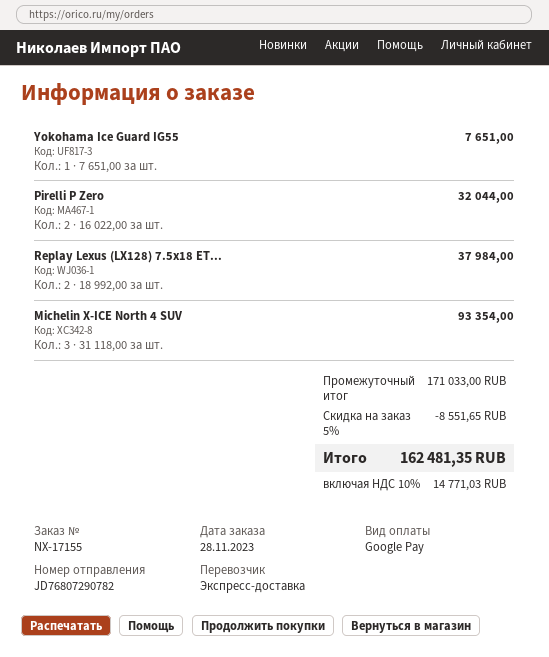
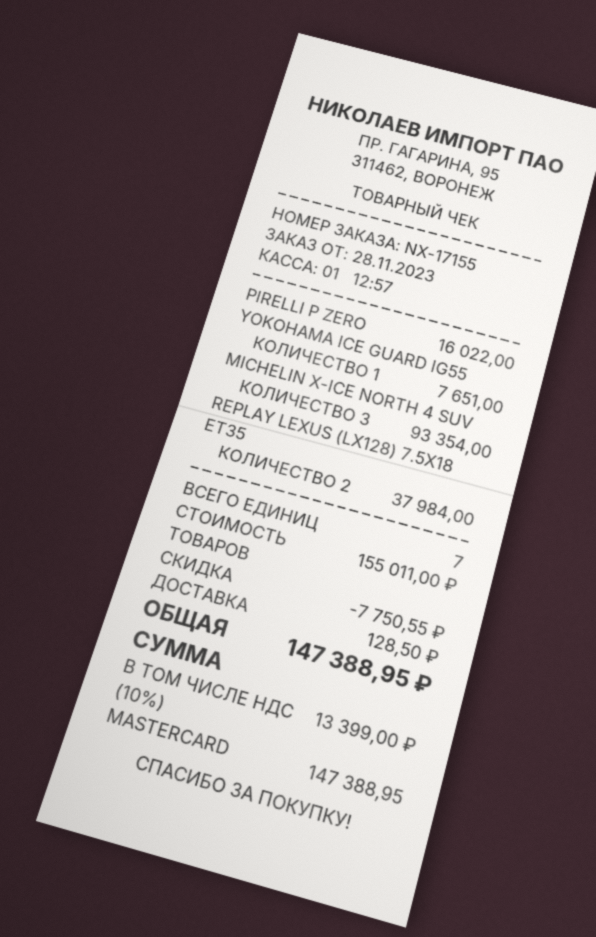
payment method: Google Pay -> Mastercard
Pirelli P Zero: 2 for 32044.00 -> 1 for 16022.00
subtotal: 171033.00 -> 155011.00
discount: 8551.65 -> 7750.55
shipping: none -> 128.50
tax: 10% = 14771.03 -> 10% = 13399.00
total: 162481.35 -> 147388.95

